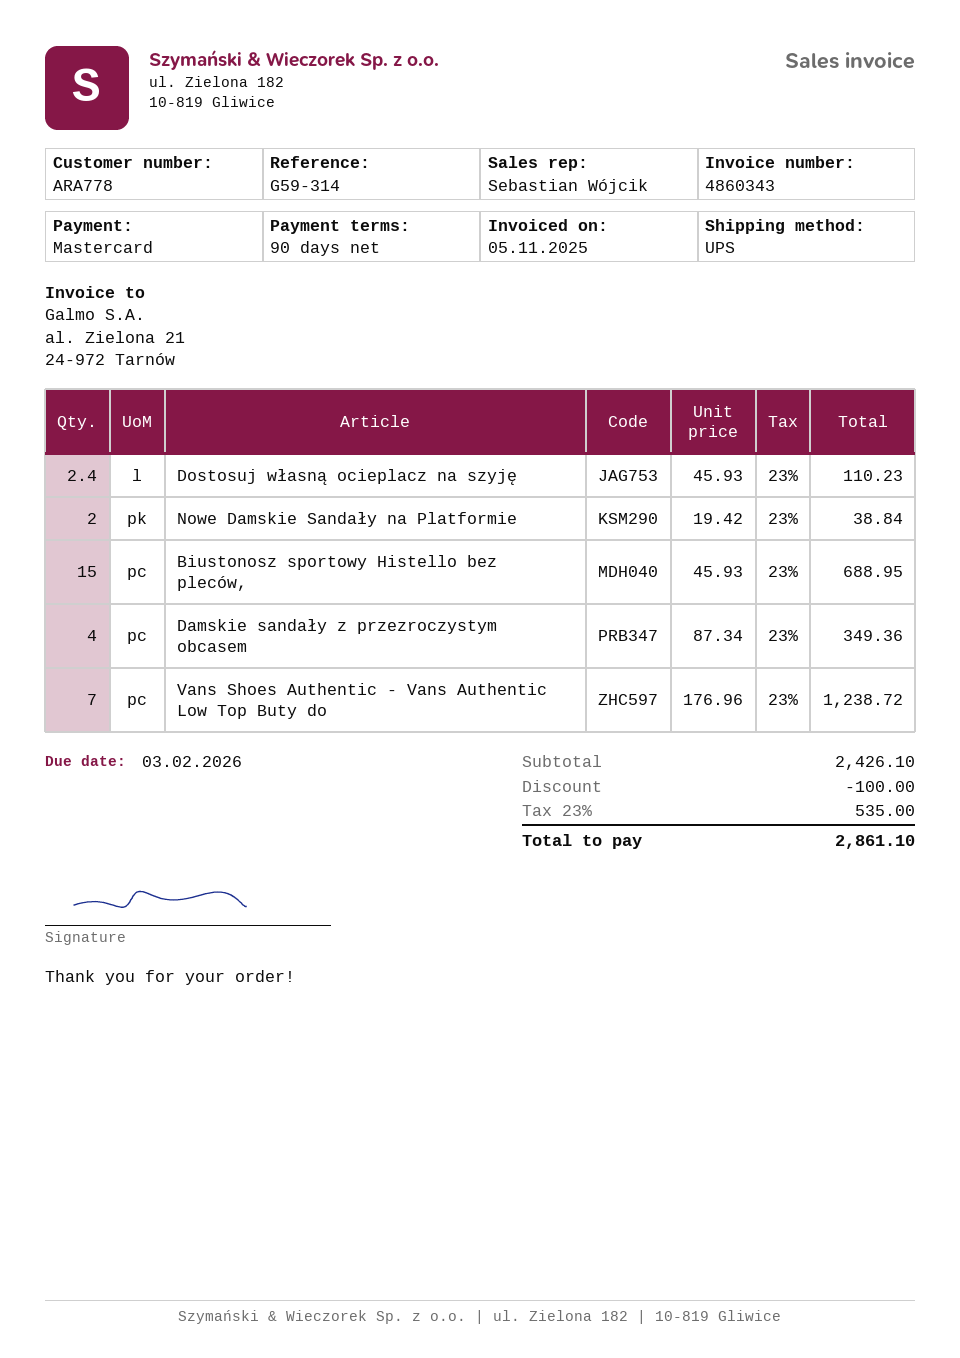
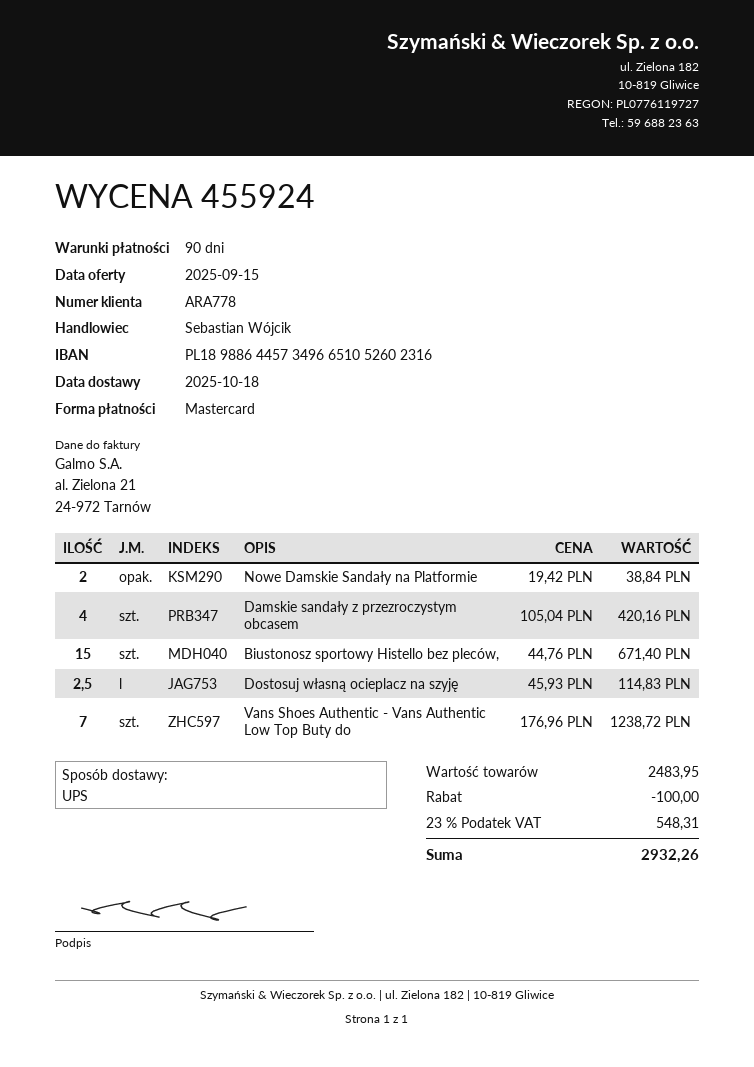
Dostosuj własną ocieplacz na szyję: 2.4 x 45.93 = 110.23 -> 2.5 x 45.93 = 114.83
Biustonosz sportowy Histello bez pleców,: 15 x 45.93 = 688.95 -> 15 x 44.76 = 671.40
Damskie sandały z przezroczystym obcasem: 4 x 87.34 = 349.36 -> 4 x 105.04 = 420.16
subtotal: 2426.10 -> 2483.95
tax: 23% = 535.00 -> 23% = 548.31
total: 2861.10 -> 2932.26

